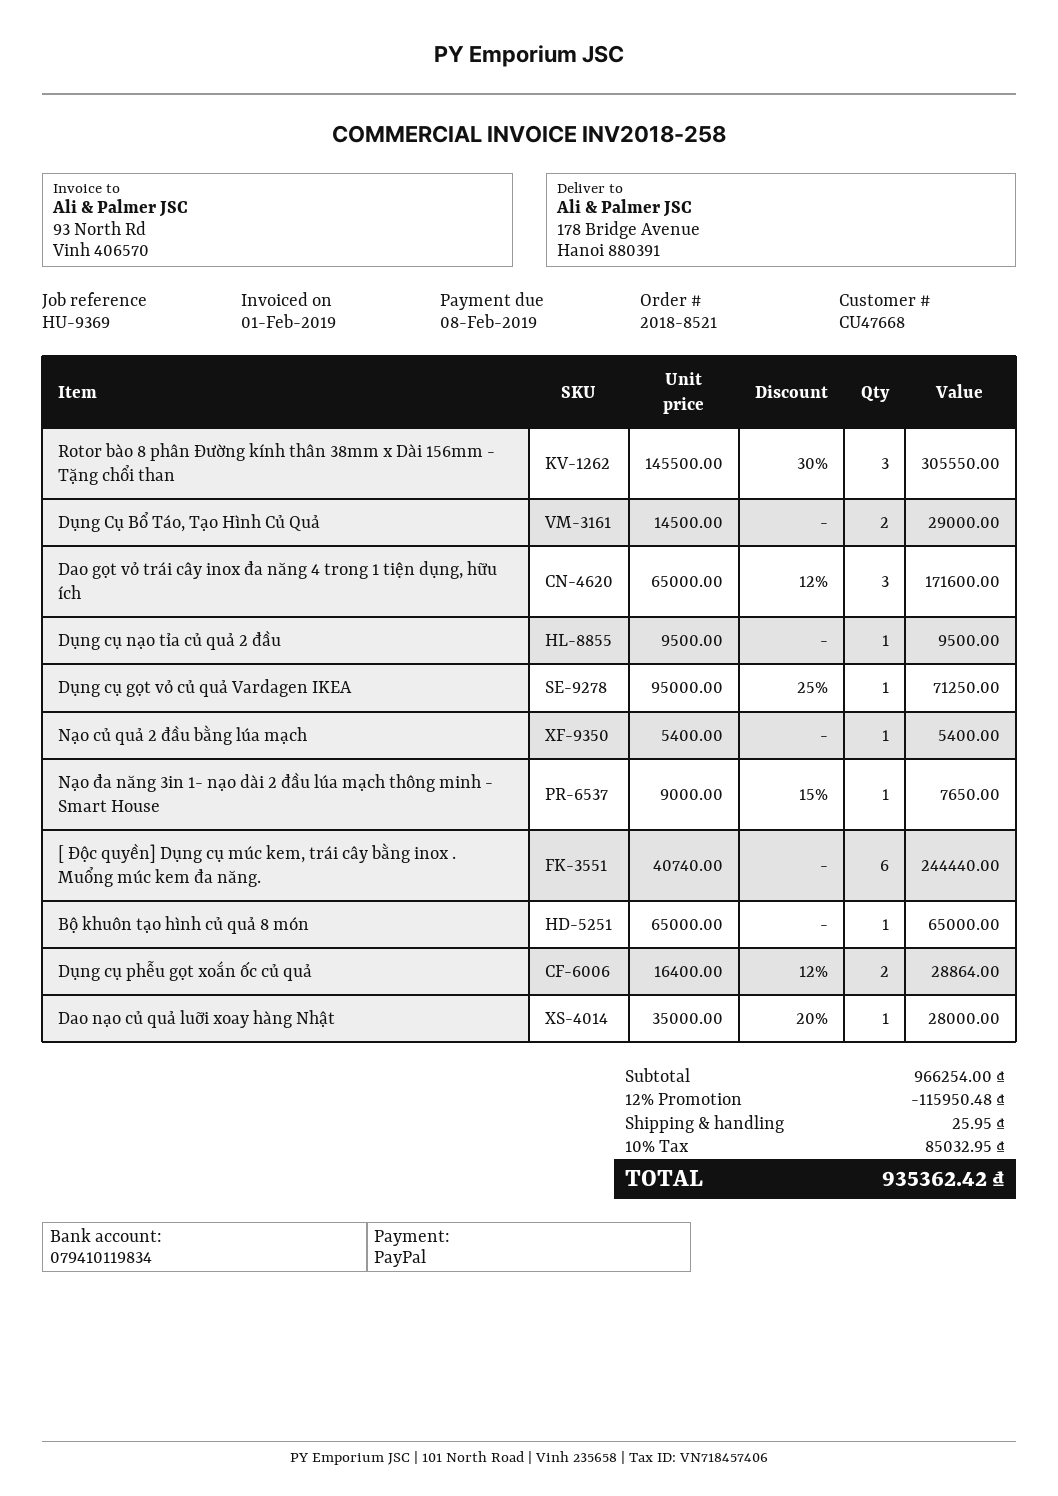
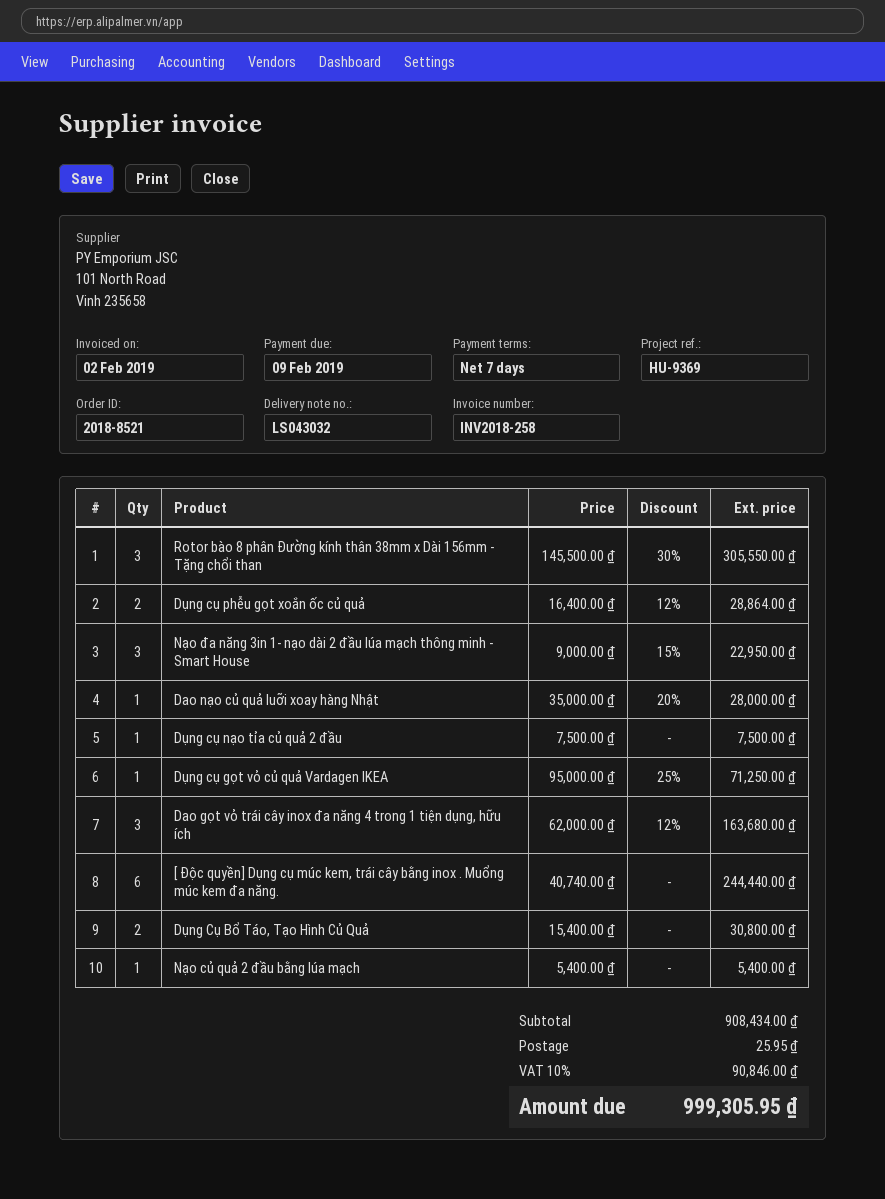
invoice date: 2019-02-01 -> 2019-02-02
due date: 2019-02-08 -> 2019-02-09
Dụng Cụ Bổ Táo, Tạo Hình Củ Quả: 2 x 14500.00 = 29000.00 -> 2 x 15400.00 = 30800.00
Dao gọt vỏ trái cây inox đa năng 4 trong 1 tiện dụng, hữu ích: 3 x 65000.00 - 12% = 171600.00 -> 3 x 62000.00 - 12% = 163680.00
Dụng cụ nạo tỉa củ quả 2 đầu: 1 x 9500.00 = 9500.00 -> 1 x 7500.00 = 7500.00
Nạo đa năng 3in 1- nạo dài 2 đầu lúa mạch thông minh - Smart House: 1 x 9000.00 - 15% = 7650.00 -> 3 x 9000.00 - 15% = 22950.00
Bộ khuôn tạo hình củ quả 8 món: 1 x 65000.00 = 65000.00 -> none
subtotal: 966254.00 -> 908434.00
discount: 12% = 115950.48 -> none
tax: 10% = 85032.95 -> 10% = 90846.00
total: 935362.42 -> 999305.95

